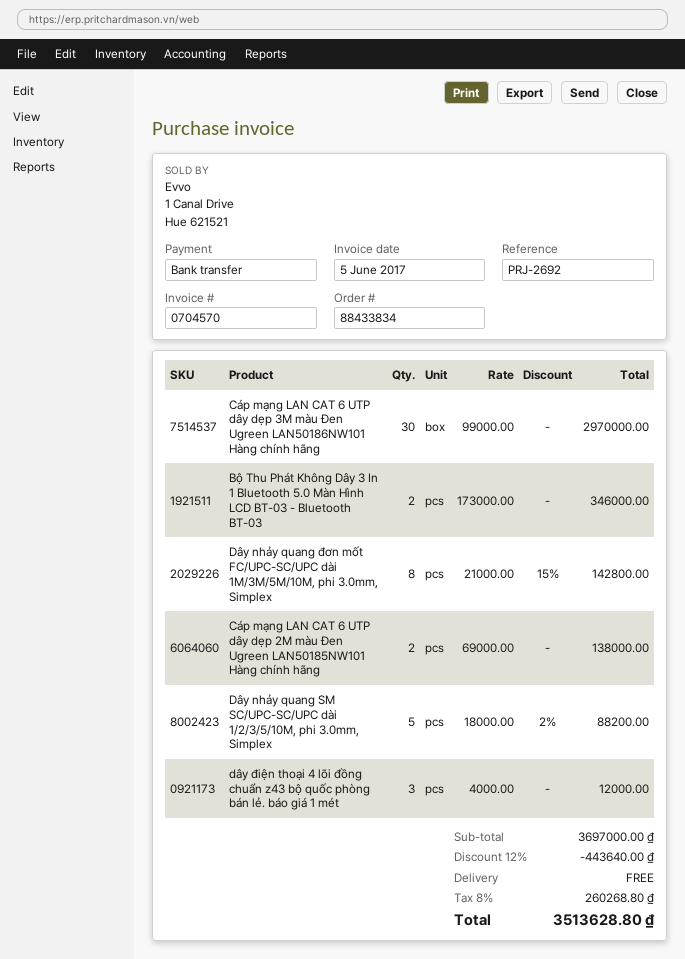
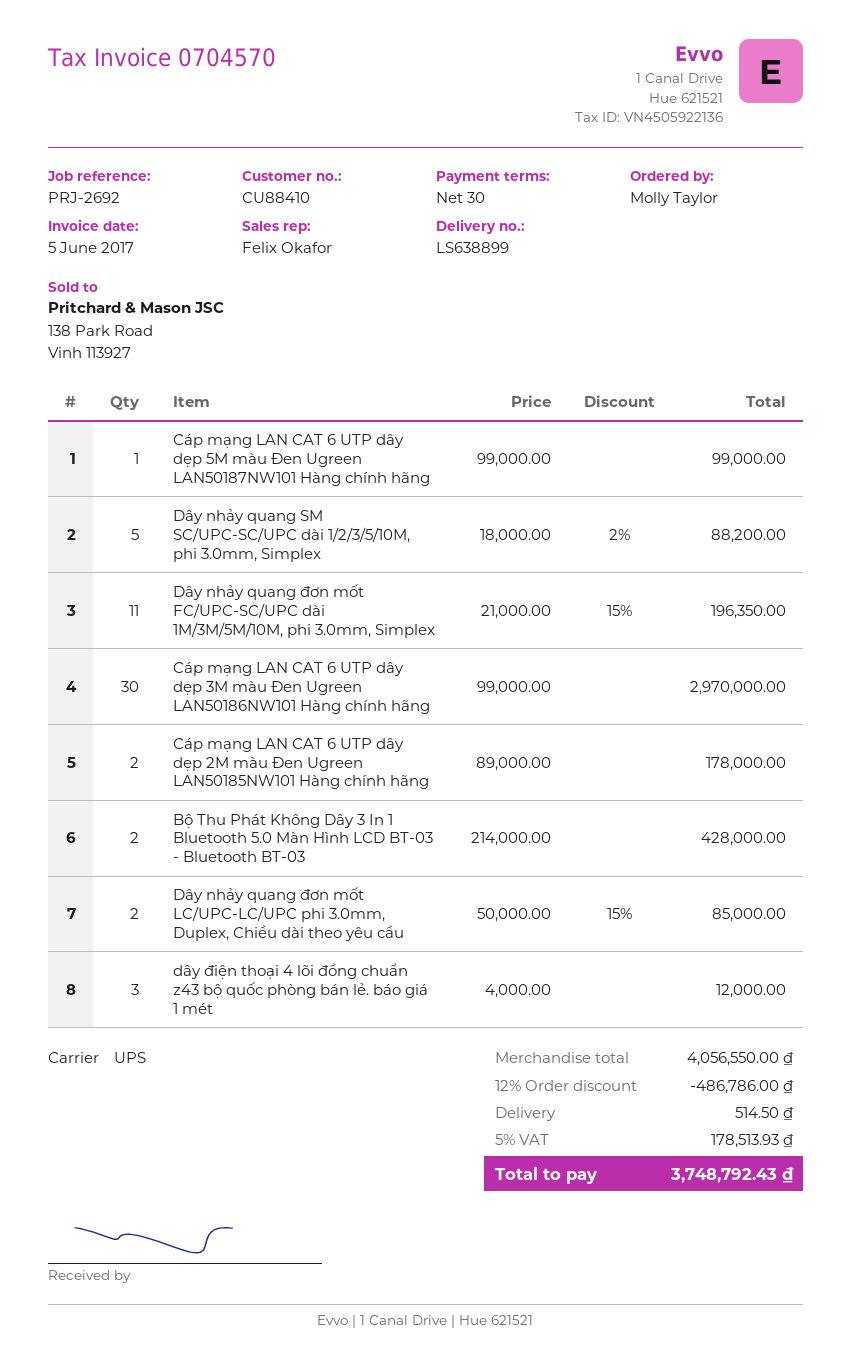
Bộ Thu Phát Không Dây 3 In 1 Bluetooth 5.0 Màn Hình LCD BT-03 - Bluetooth BT-03: 2 x 173000.00 = 346000.00 -> 2 x 214000.00 = 428000.00
Dây nhảy quang đơn mốt FC/UPC-SC/UPC dài 1M/3M/5M/10M, phi 3.0mm, Simplex: 8 x 21000.00 - 15% = 142800.00 -> 11 x 21000.00 - 15% = 196350.00
Cáp mạng LAN CAT 6 UTP dây dẹp 2M màu Đen Ugreen LAN50185NW101 Hàng chính hãng: 2 x 69000.00 = 138000.00 -> 2 x 89000.00 = 178000.00
Cáp mạng LAN CAT 6 UTP dây dẹp 5M màu Đen Ugreen LAN50187NW101 Hàng chính hãng: none -> 1 x 99000.00 = 99000.00
Dây nhảy quang đơn mốt LC/UPC-LC/UPC phi 3.0mm, Duplex, Chiều dài theo yêu cầu: none -> 2 x 50000.00 - 15% = 85000.00
subtotal: 3697000.00 -> 4056550.00
discount: 12% = 443640.00 -> 12% = 486786.00
shipping: 0.00 -> 514.50
tax: 8% = 260268.80 -> 5% = 178513.93
total: 3513628.80 -> 3748792.43

